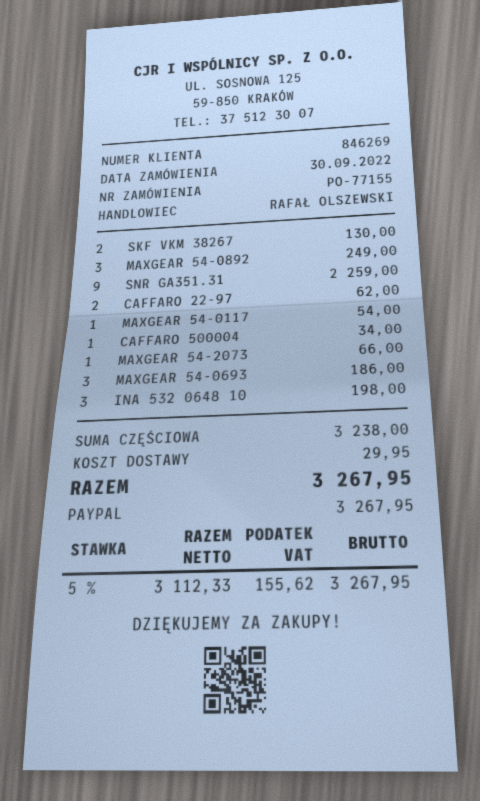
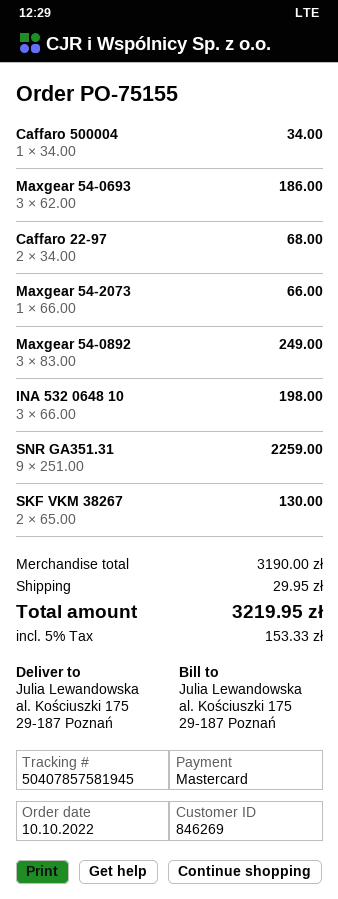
order number: PO-77155 -> PO-75155
order date: 2022-09-30 -> 2022-10-10
payment method: PayPal -> Mastercard
CAFFARO 22-97: 2 for 62.00 -> 2 for 68.00
MAXGEAR 54-0117: 1 for 54.00 -> none
subtotal: 3238.00 -> 3190.00
tax: 5% = 155.62 -> 5% = 153.33
total: 3267.95 -> 3219.95

